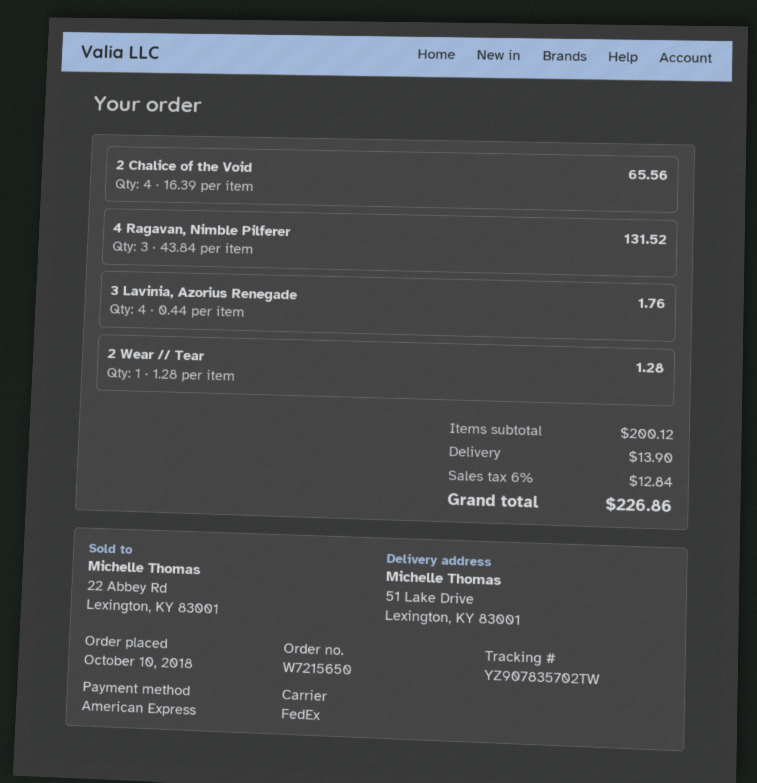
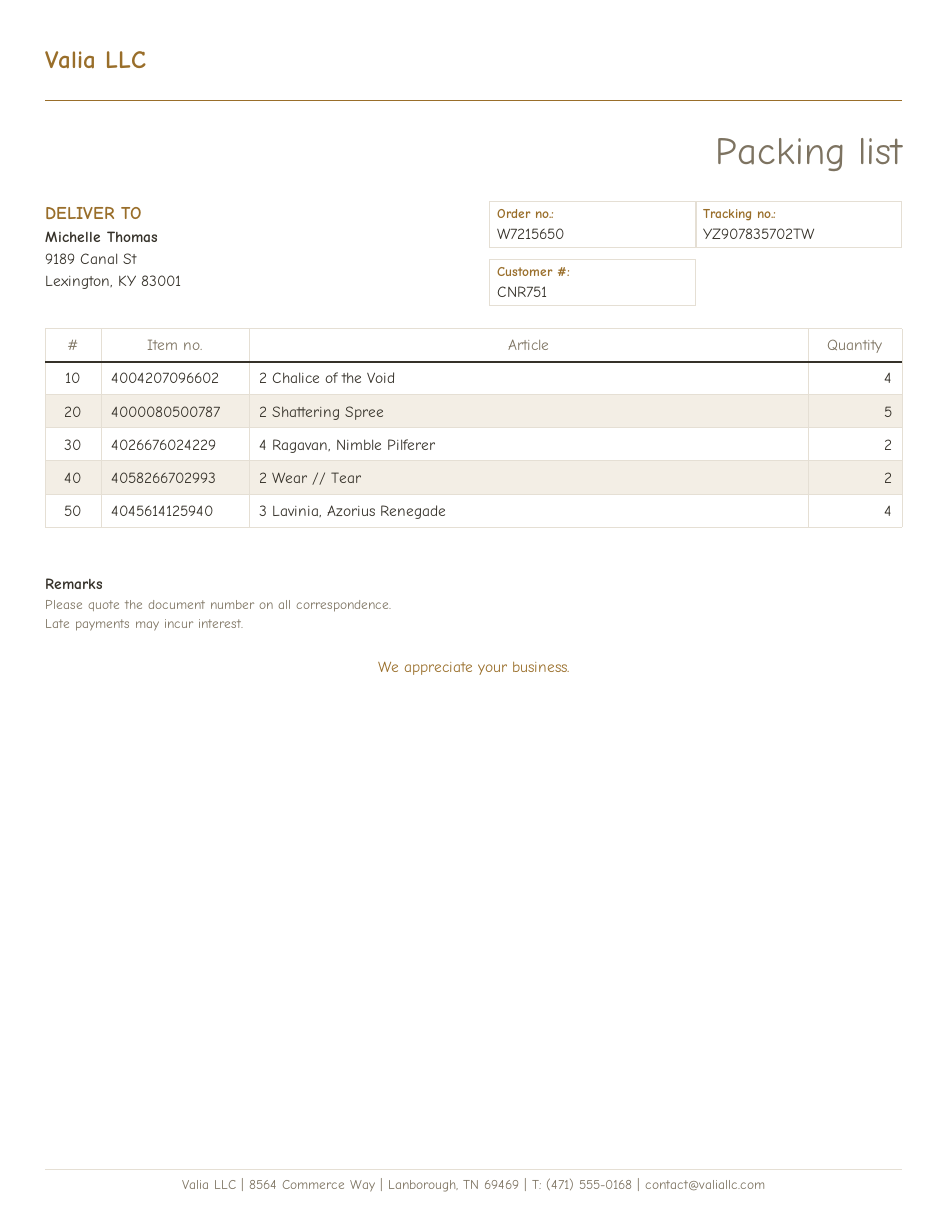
ship to: 51 Lake Drive, Lexington, KY 83001 -> 9189 Canal St, Lexington, KY 83001
4 Ragavan, Nimble Pilferer: 3 -> 2
2 Wear // Tear: 1 -> 2
2 Shattering Spree: none -> 5

